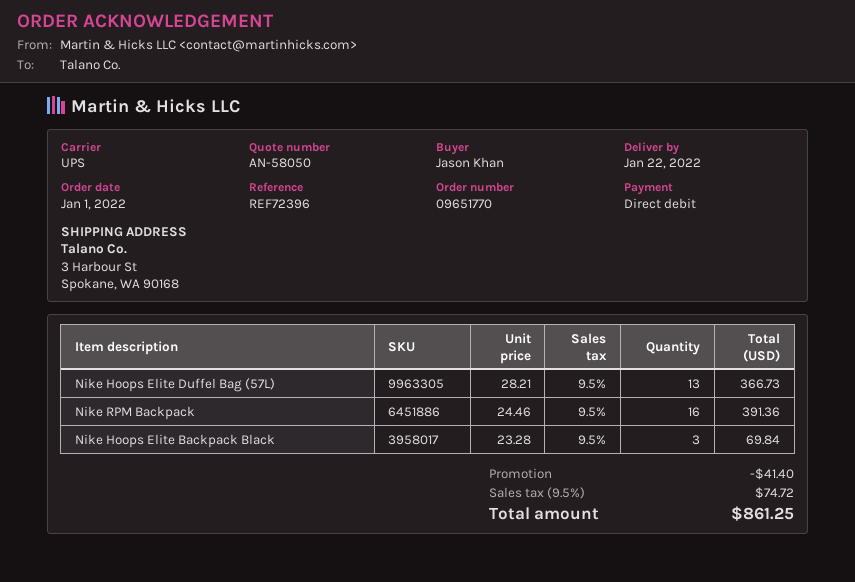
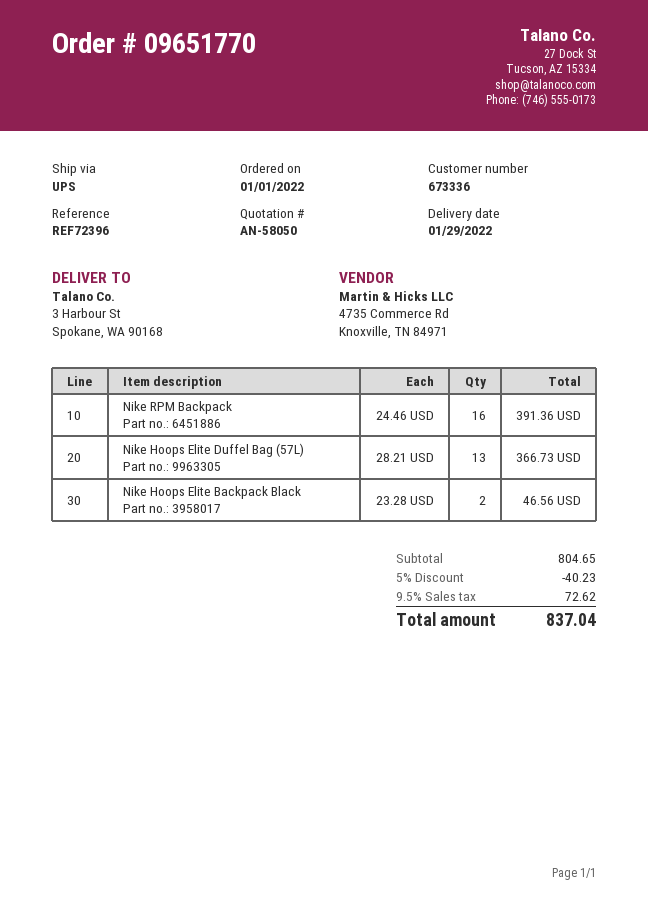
delivery date: 2022-01-22 -> 2022-01-29
Nike Hoops Elite Backpack Black: 3 x 23.28 = 69.84 -> 2 x 23.28 = 46.56
discount: 41.40 -> 40.23
tax: 9.5% = 74.72 -> 9.5% = 72.62
total: 861.25 -> 837.04

